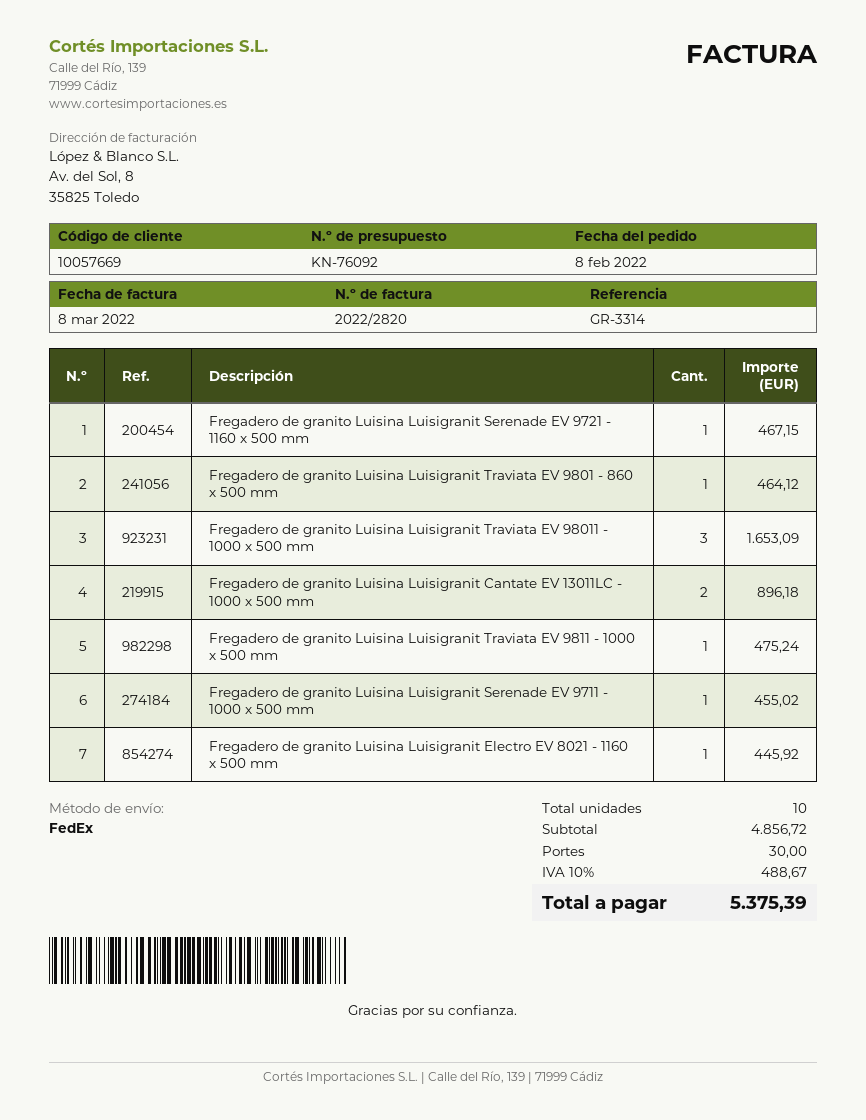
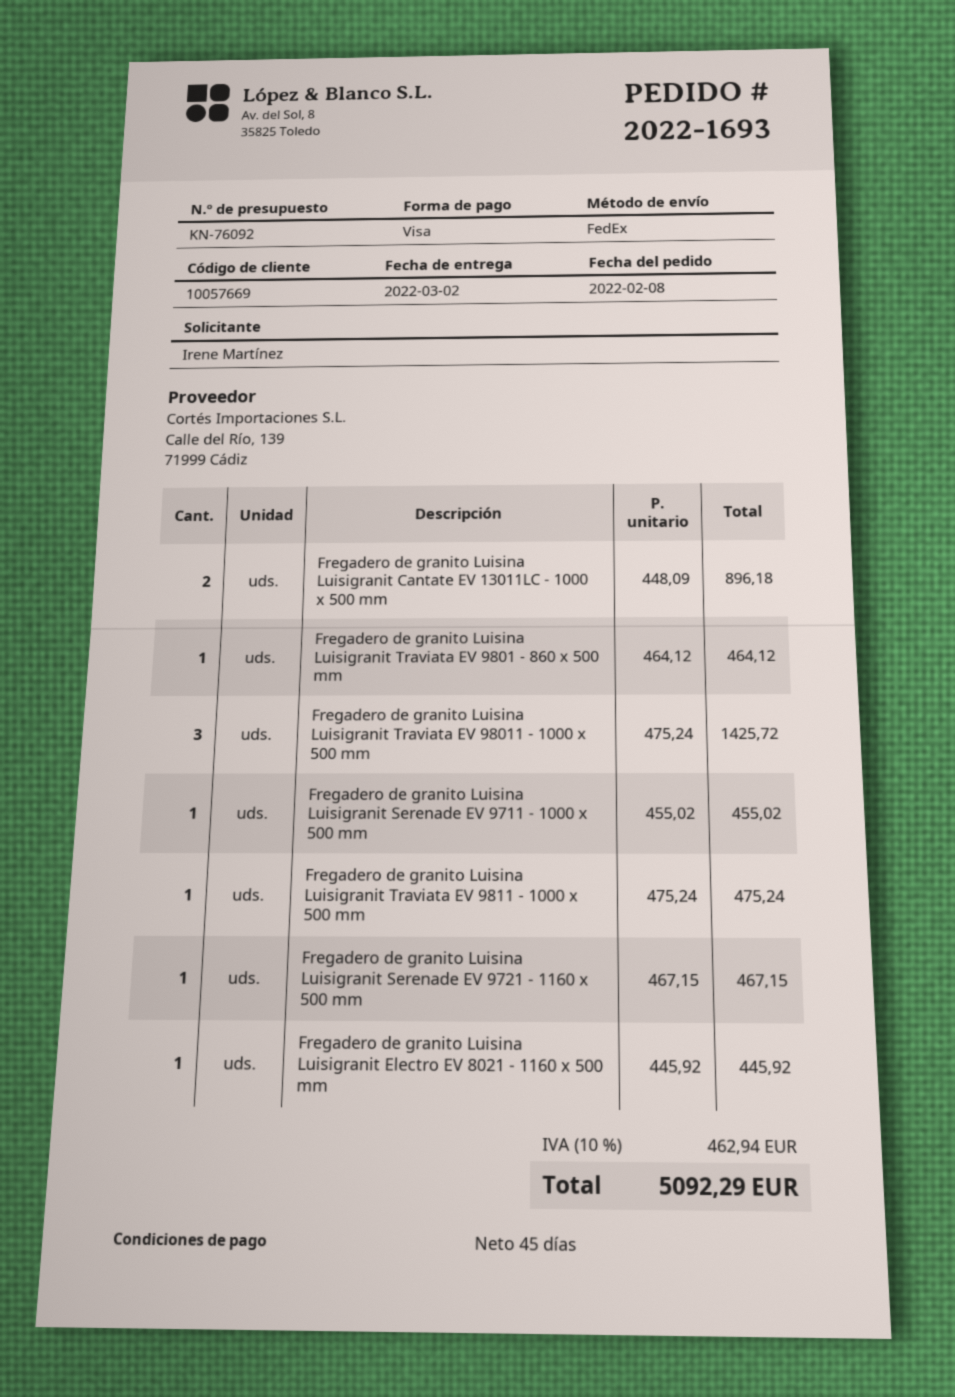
Fregadero de granito Luisina Luisigranit Traviata EV 98011 - 1000 x 500 mm: 3 for 1653.09 -> 3 for 1425.72
shipping: 30.00 -> none
tax: 10% = 488.67 -> 10% = 462.94
total: 5375.39 -> 5092.29

